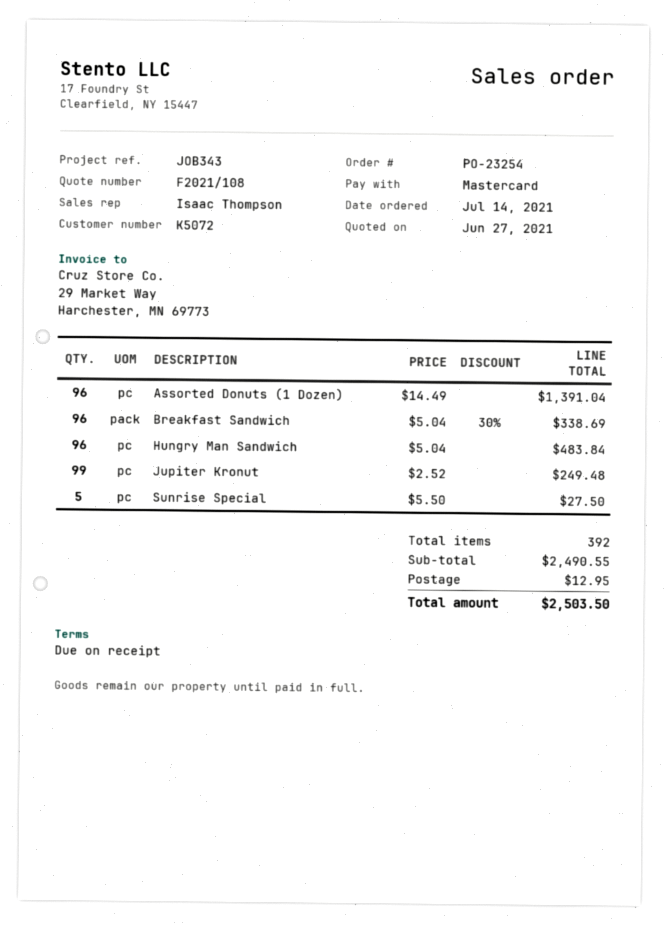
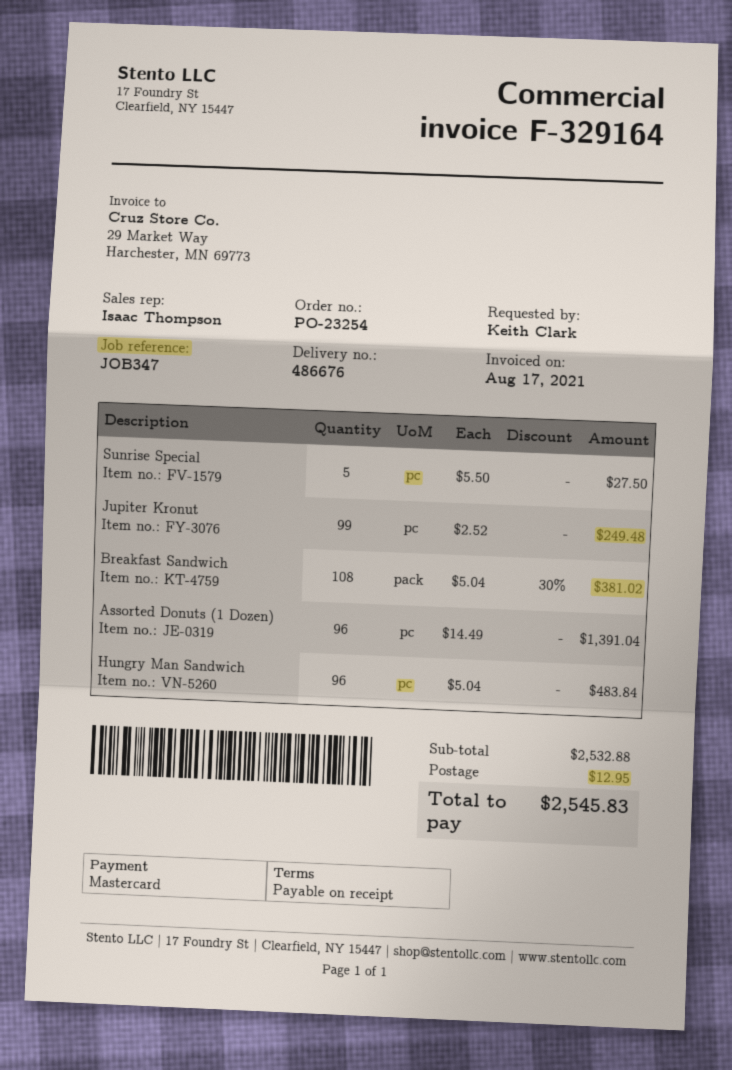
reference: JOB343 -> JOB347
Breakfast Sandwich: 96 x 5.04 - 30% = 338.69 -> 108 x 5.04 - 30% = 381.02
subtotal: 2490.55 -> 2532.88
total: 2503.50 -> 2545.83

